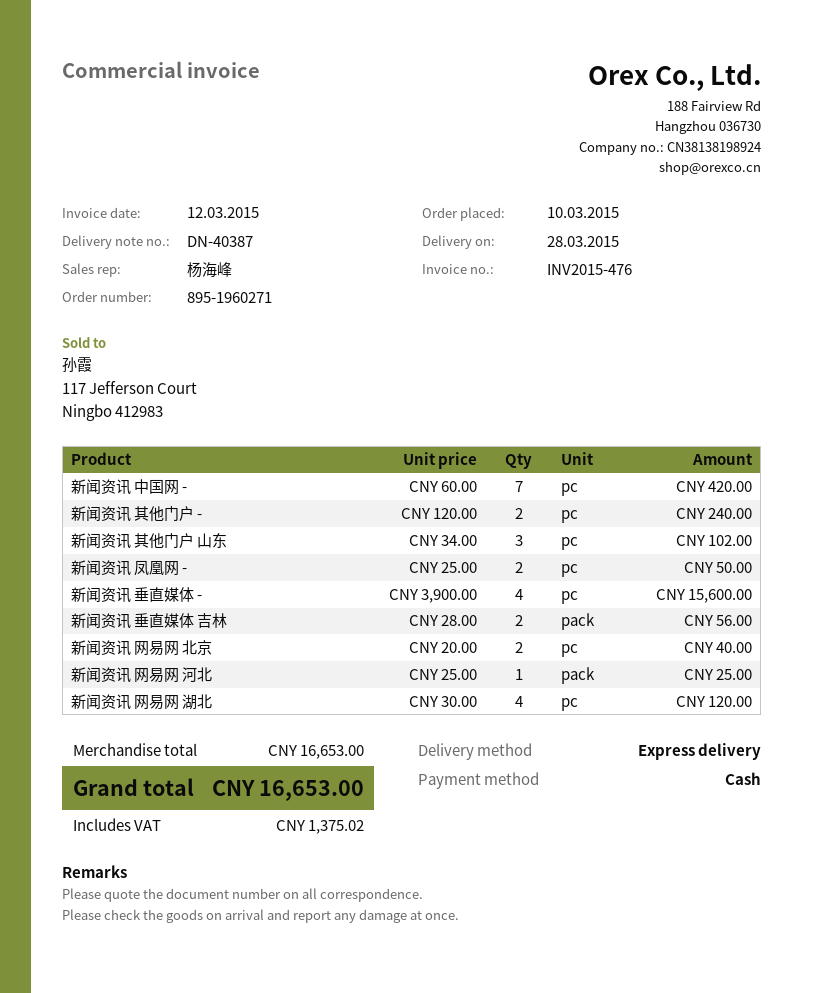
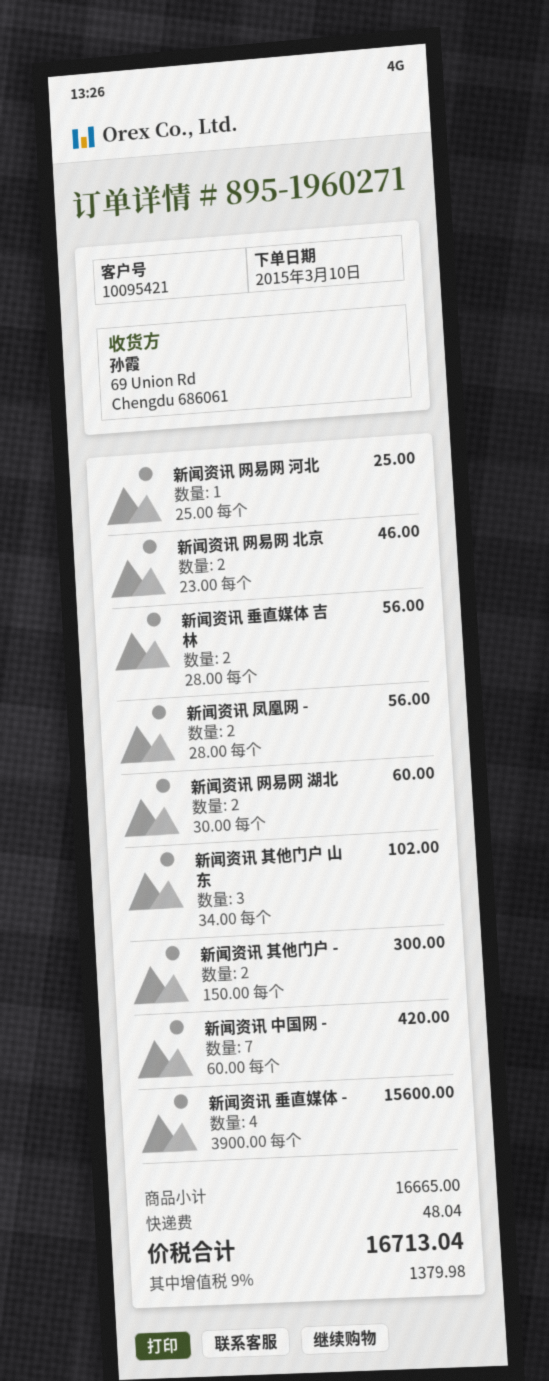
新闻资讯 其他门户 -: 2 x 120.00 = 240.00 -> 2 x 150.00 = 300.00
新闻资讯 凤凰网 -: 2 x 25.00 = 50.00 -> 2 x 28.00 = 56.00
新闻资讯 网易网 北京: 2 x 20.00 = 40.00 -> 2 x 23.00 = 46.00
新闻资讯 网易网 湖北: 4 x 30.00 = 120.00 -> 2 x 30.00 = 60.00
subtotal: 16653.00 -> 16665.00
shipping: none -> 48.04
tax: 1375.02 -> 1379.98
total: 16653.00 -> 16713.04

